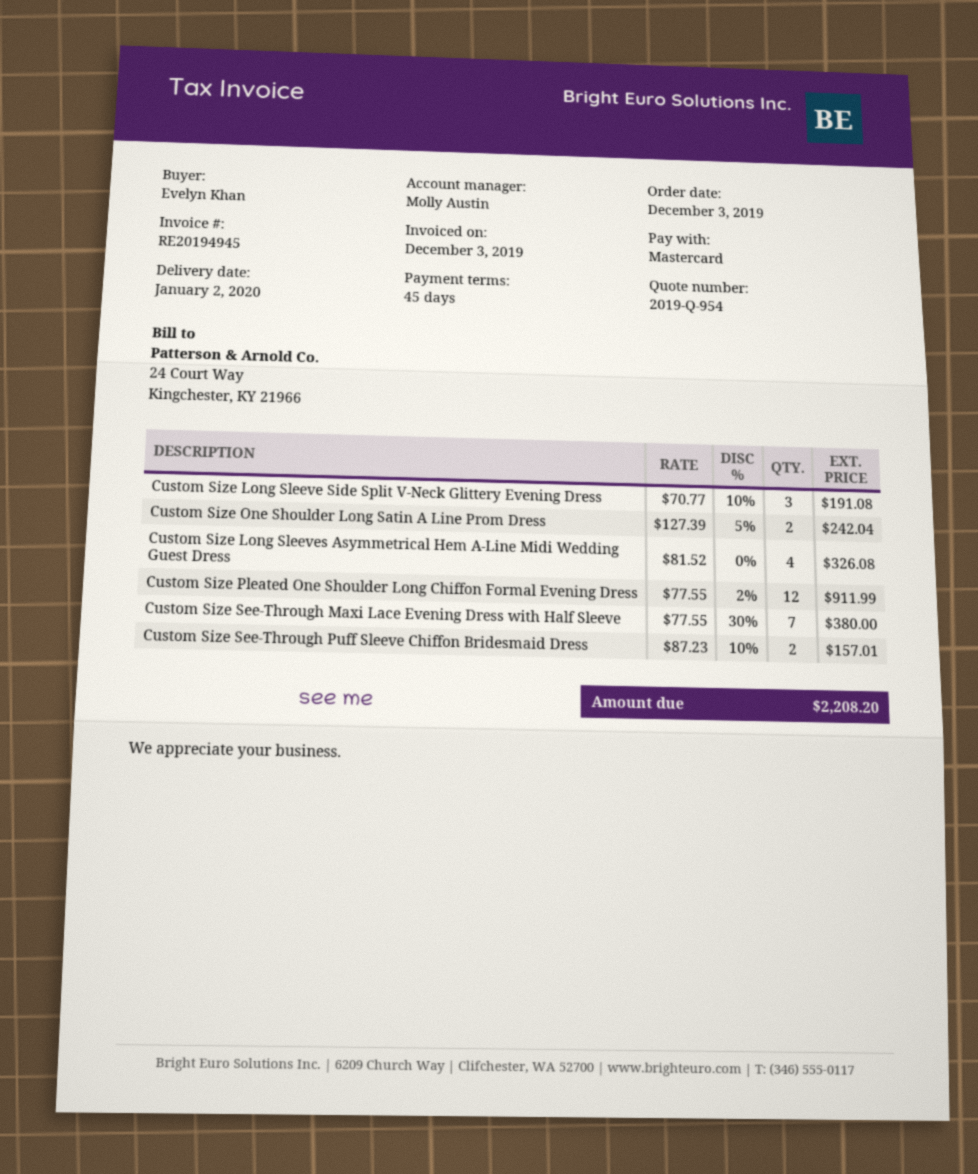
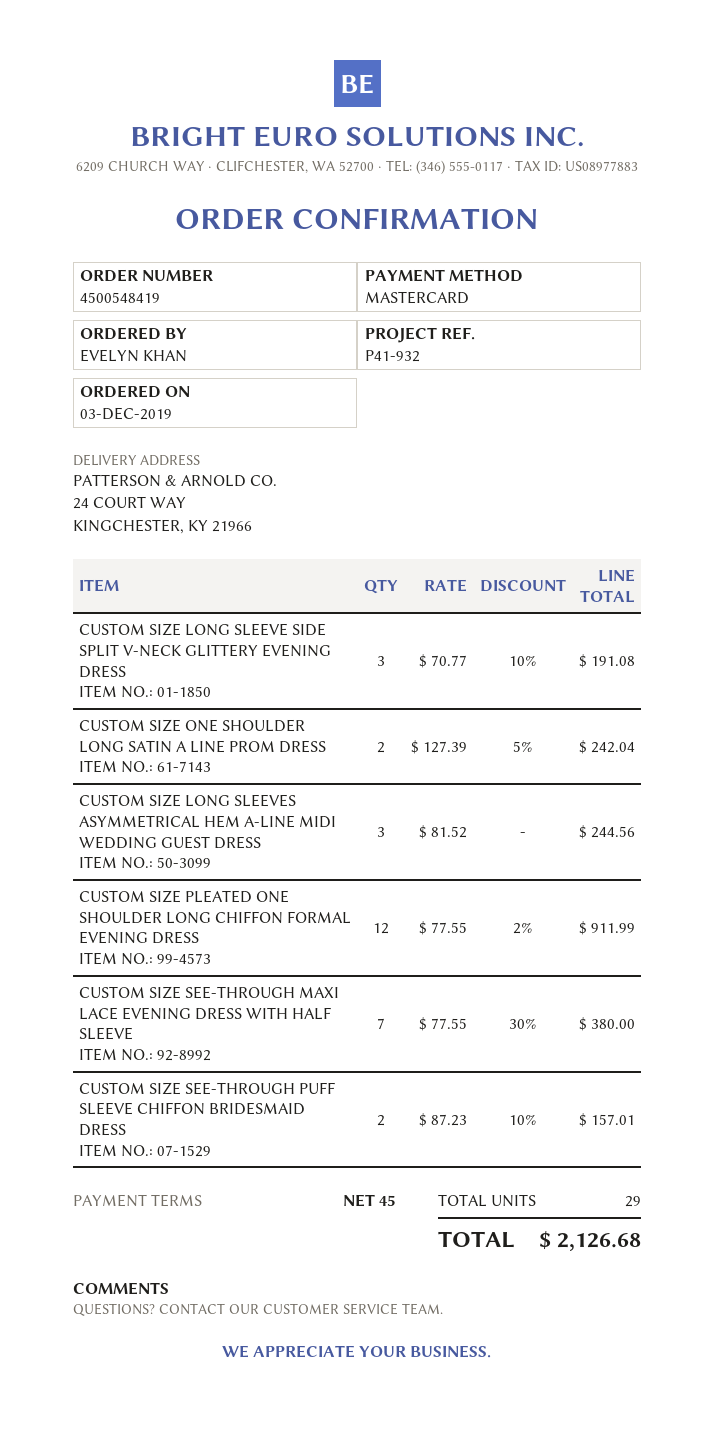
Custom Size Long Sleeves Asymmetrical Hem A-Line Midi Wedding Guest Dress: 4 x 81.52 = 326.08 -> 3 x 81.52 = 244.56
total: 2208.20 -> 2126.68

